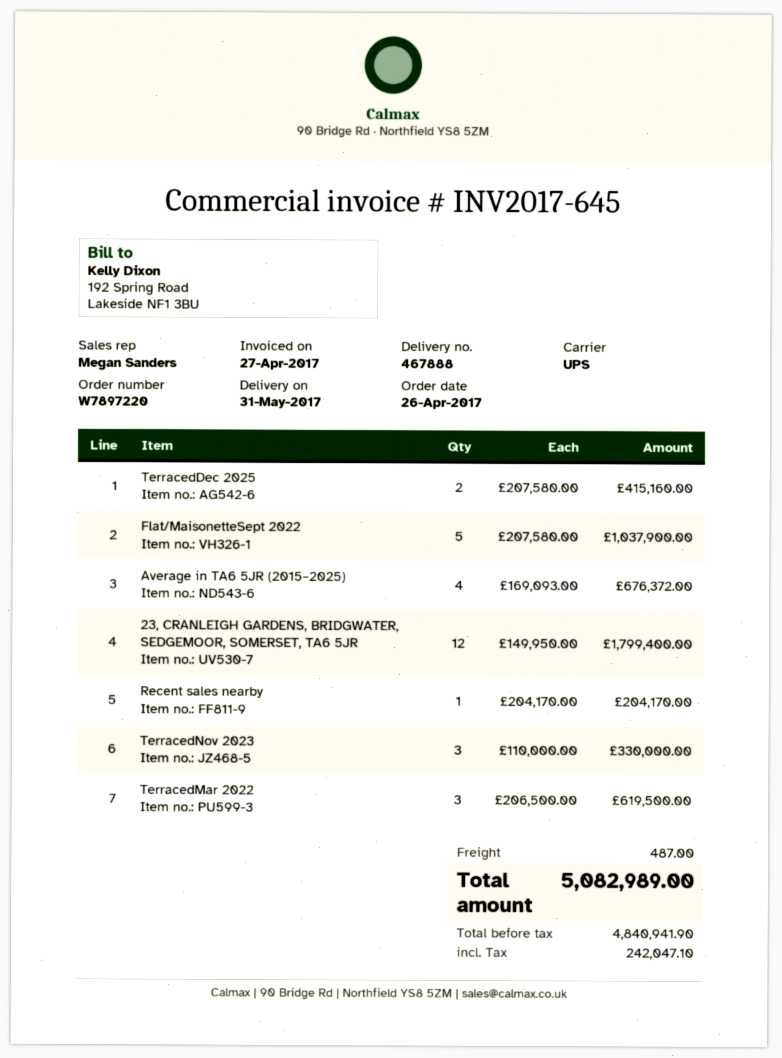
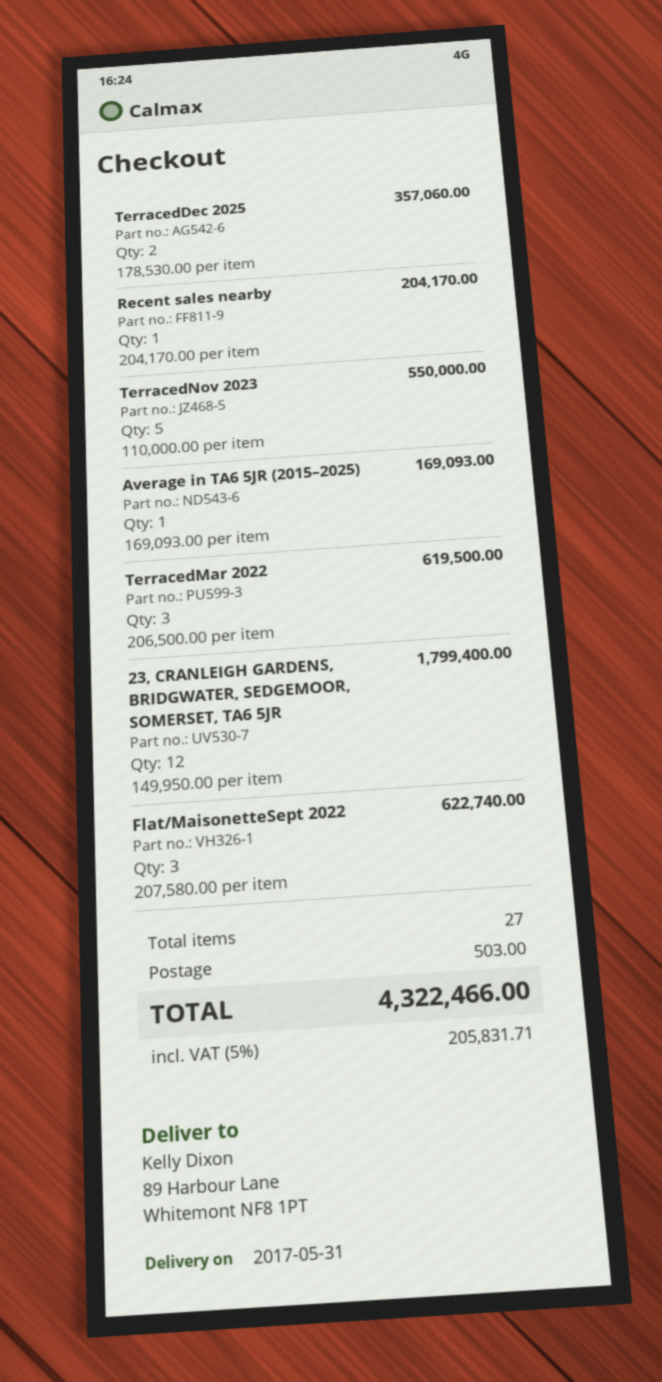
TerracedDec 2025: 2 x 207580.00 = 415160.00 -> 2 x 178530.00 = 357060.00
Flat/MaisonetteSept 2022: 5 x 207580.00 = 1037900.00 -> 3 x 207580.00 = 622740.00
Average in TA6 5JR (2015–2025): 4 x 169093.00 = 676372.00 -> 1 x 169093.00 = 169093.00
TerracedNov 2023: 3 x 110000.00 = 330000.00 -> 5 x 110000.00 = 550000.00
shipping: 487.00 -> 503.00
tax: 242047.10 -> 205831.71
total: 5082989.00 -> 4322466.00

